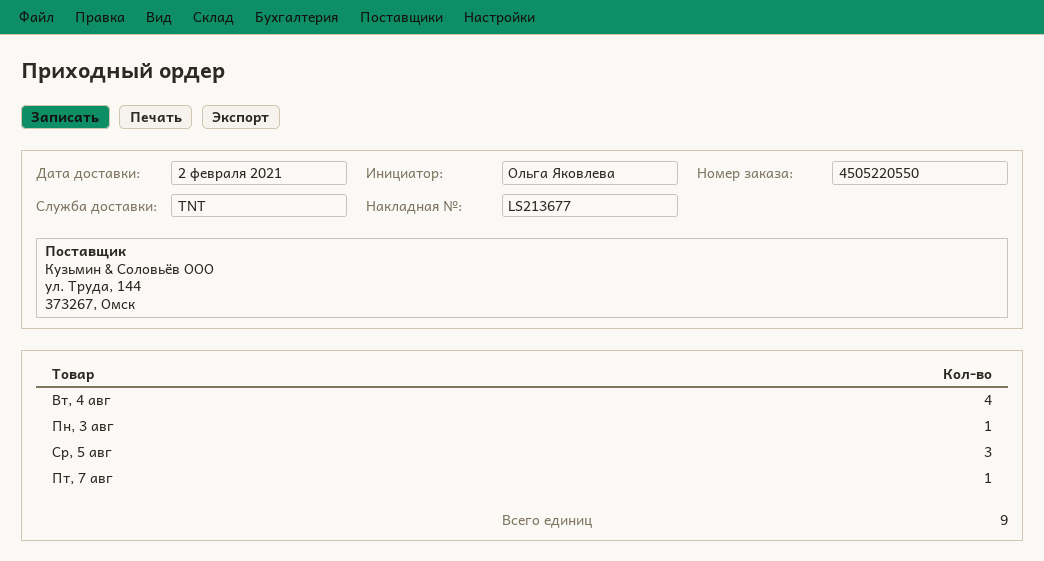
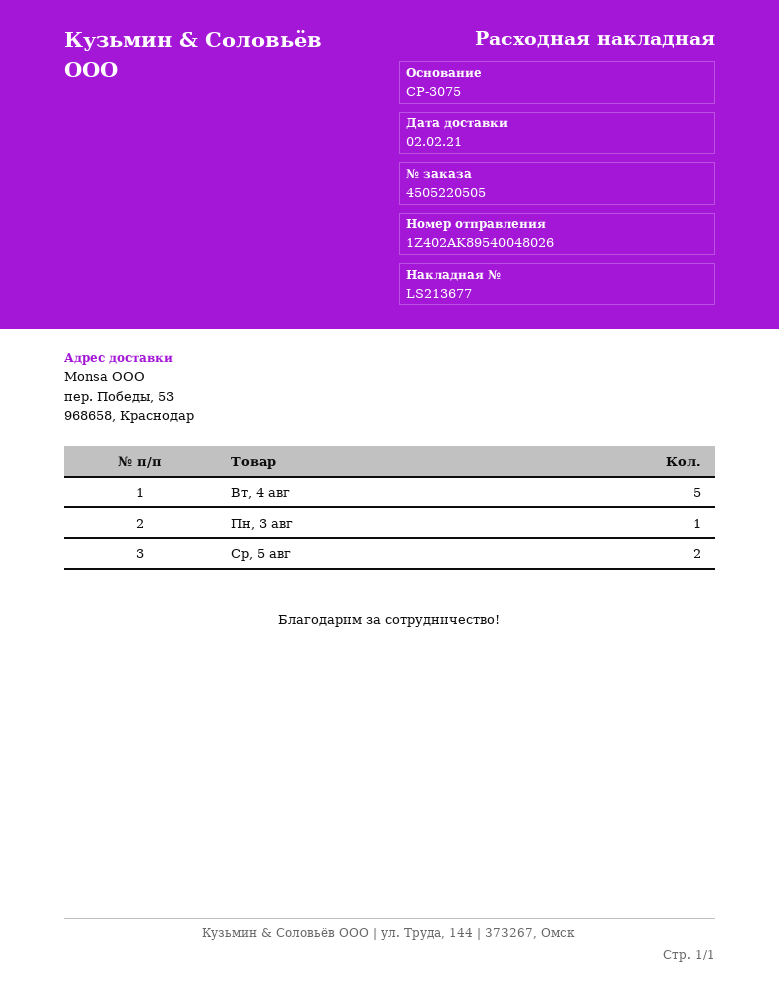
order number: 4505220550 -> 4505220505
Вт, 4 авг: 4 -> 5
Ср, 5 авг: 3 -> 2
Пт, 7 авг: 1 -> none

